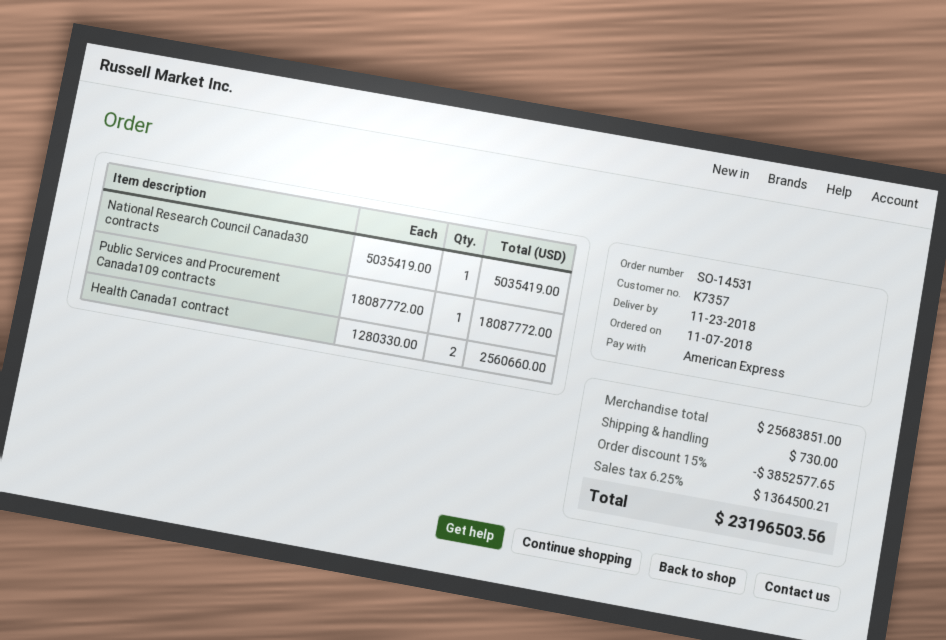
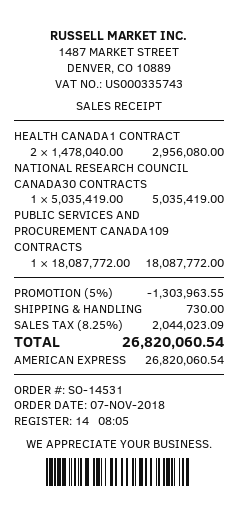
Health Canada1 contract: 2 x 1280330.00 = 2560660.00 -> 2 x 1478040.00 = 2956080.00
discount: 15% = 3852577.65 -> 5% = 1303963.55
tax: 6.25% = 1364500.21 -> 8.25% = 2044023.09
total: 23196503.56 -> 26820060.54

